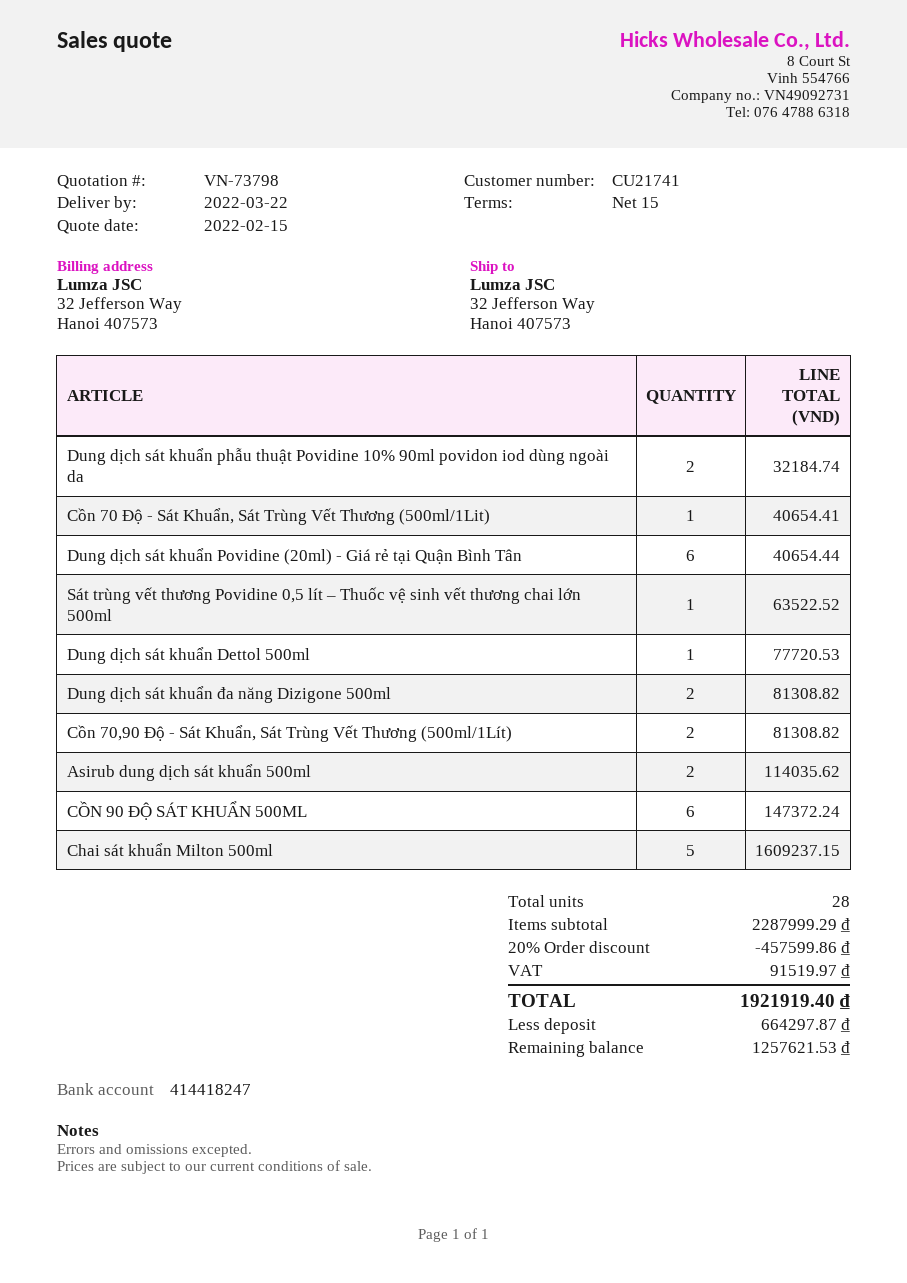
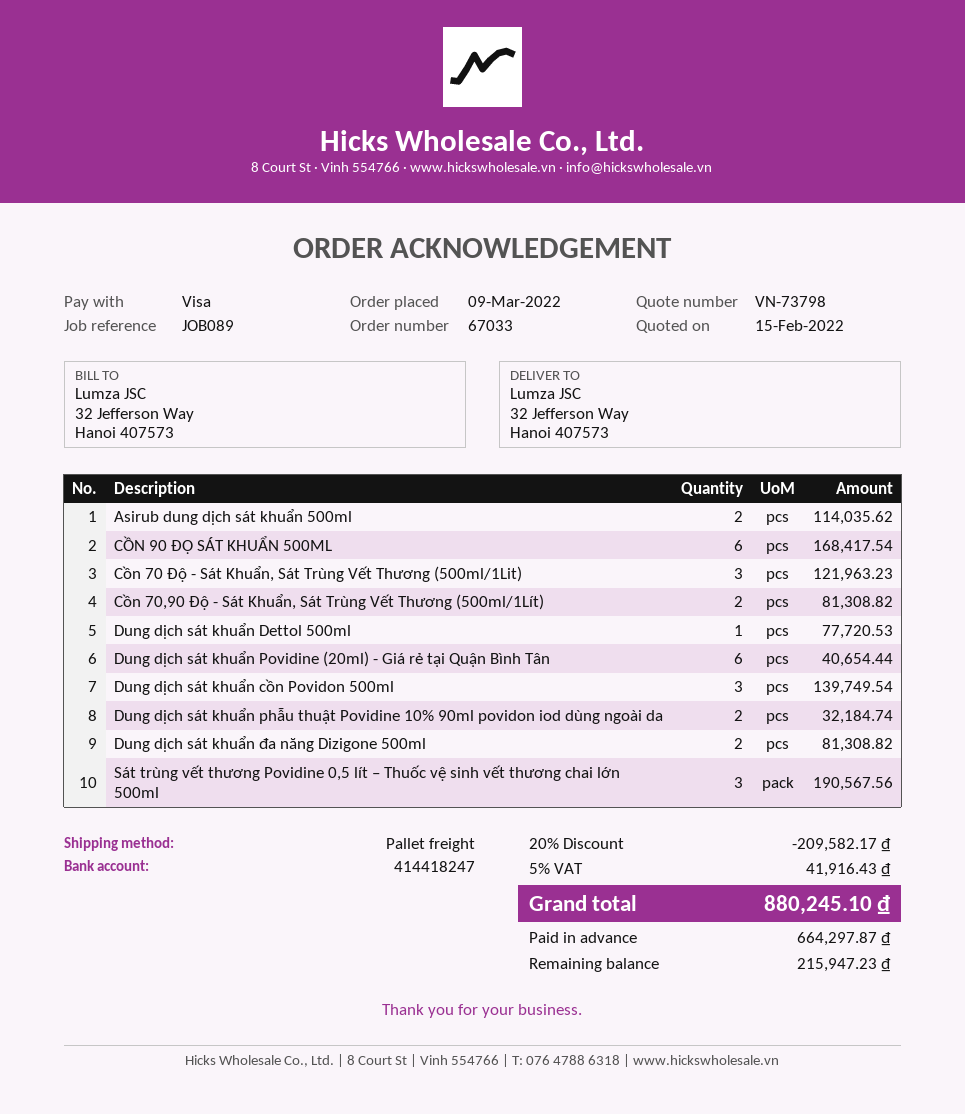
Cồn 70 Độ - Sát Khuẩn, Sát Trùng Vết Thương (500ml/1Lit): 1 for 40654.41 -> 3 for 121963.23
Sát trùng vết thương Povidine 0,5 lít – Thuốc vệ sinh vết thương chai lớn 500ml: 1 for 63522.52 -> 3 for 190567.56
CỒN 90 ĐỘ SÁT KHUẨN 500ML: 6 for 147372.24 -> 6 for 168417.54
Chai sát khuẩn Milton 500ml: 5 for 1609237.15 -> none
Dung dịch sát khuẩn cồn Povidon 500ml: none -> 3 for 139749.54
discount: 20% = 457599.86 -> 20% = 209582.17
tax: 91519.97 -> 41916.43
total: 1921919.40 -> 880245.10
balance: 1257621.53 -> 215947.23

